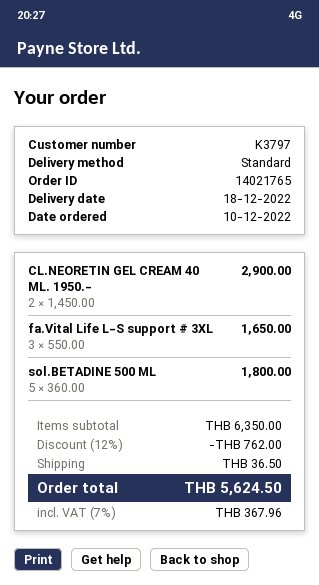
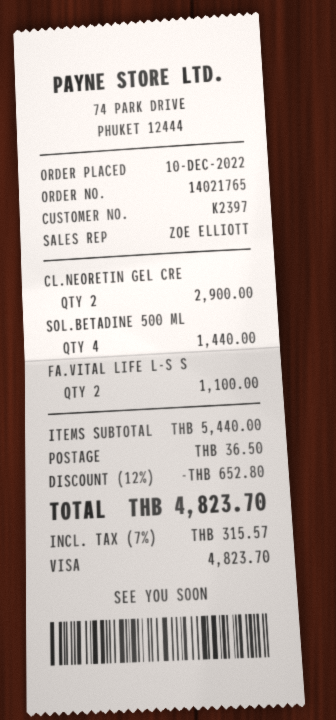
customer number: K3797 -> K2397
fa.Vital Life L-S support # 3XL: 3 for 1650.00 -> 2 for 1100.00
sol.BETADINE 500 ML: 5 for 1800.00 -> 4 for 1440.00
subtotal: 6350.00 -> 5440.00
discount: 12% = 762.00 -> 12% = 652.80
tax: 7% = 367.96 -> 7% = 315.57
total: 5624.50 -> 4823.70

